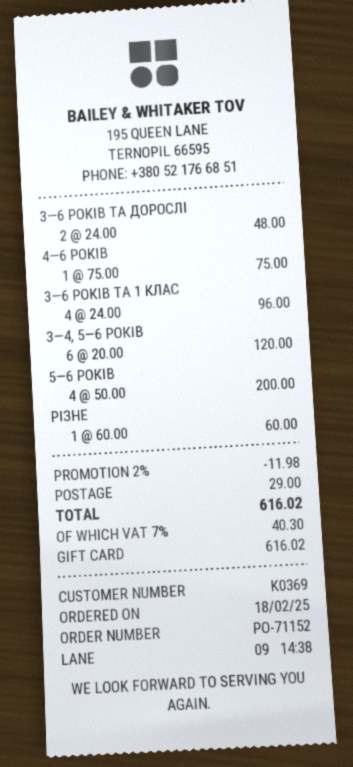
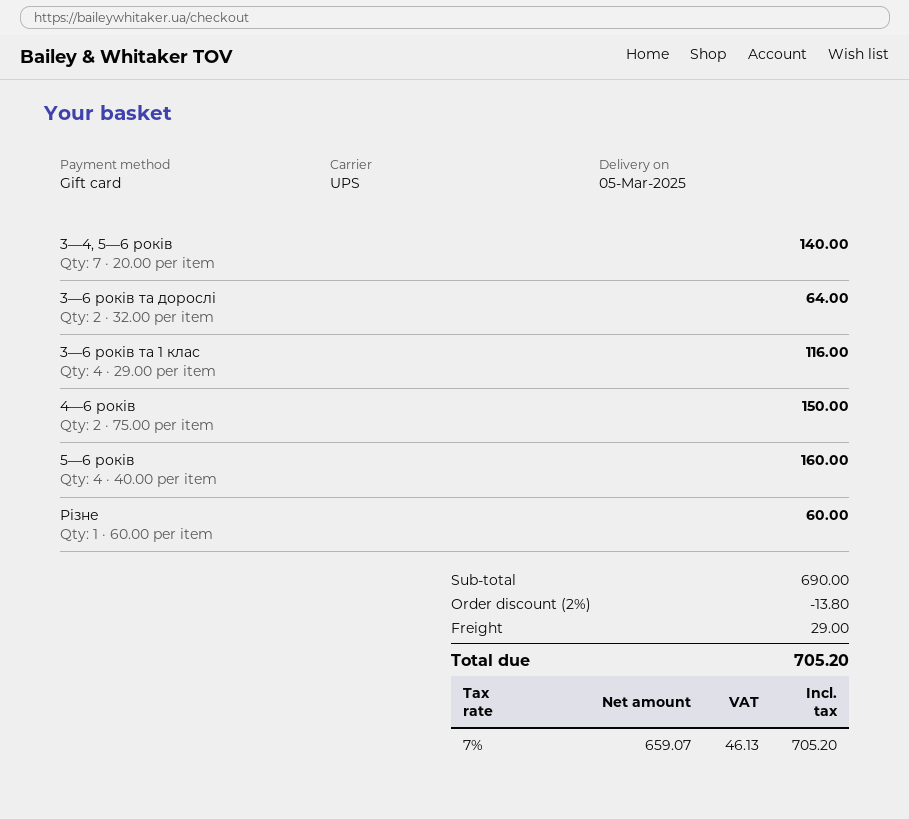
3—6 РОКІВ ТА ДОРОСЛІ: 2 x 24.00 = 48.00 -> 2 x 32.00 = 64.00
4—6 РОКІВ: 1 x 75.00 = 75.00 -> 2 x 75.00 = 150.00
3—6 РОКІВ ТА 1 КЛАС: 4 x 24.00 = 96.00 -> 4 x 29.00 = 116.00
3—4, 5—6 РОКІВ: 6 x 20.00 = 120.00 -> 7 x 20.00 = 140.00
5—6 РОКІВ: 4 x 50.00 = 200.00 -> 4 x 40.00 = 160.00
discount: 2% = 11.98 -> 2% = 13.80
tax: 7% = 40.30 -> 7% = 46.13
total: 616.02 -> 705.20

